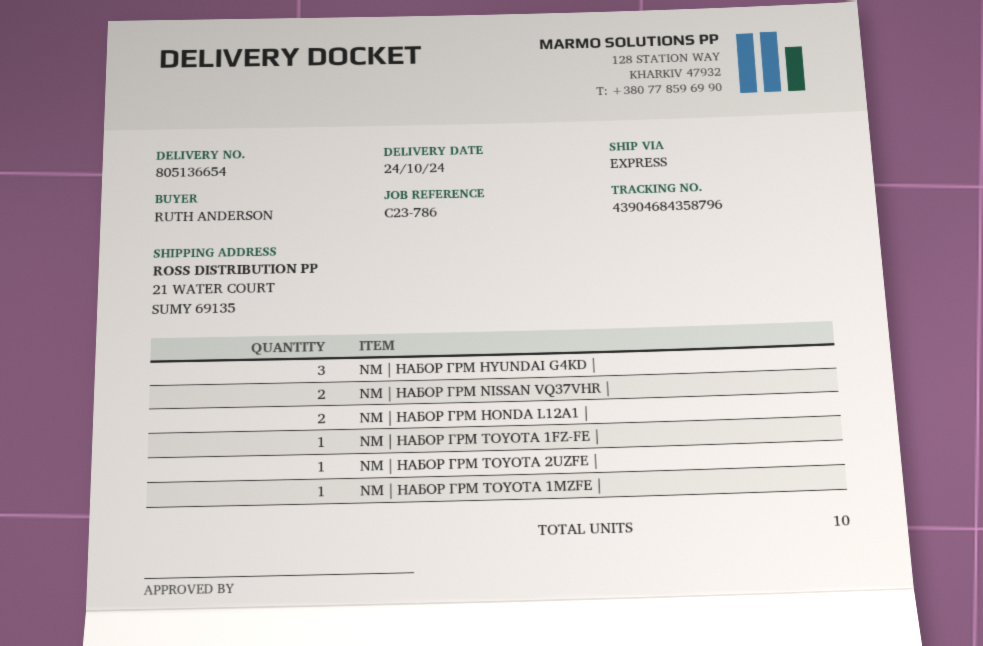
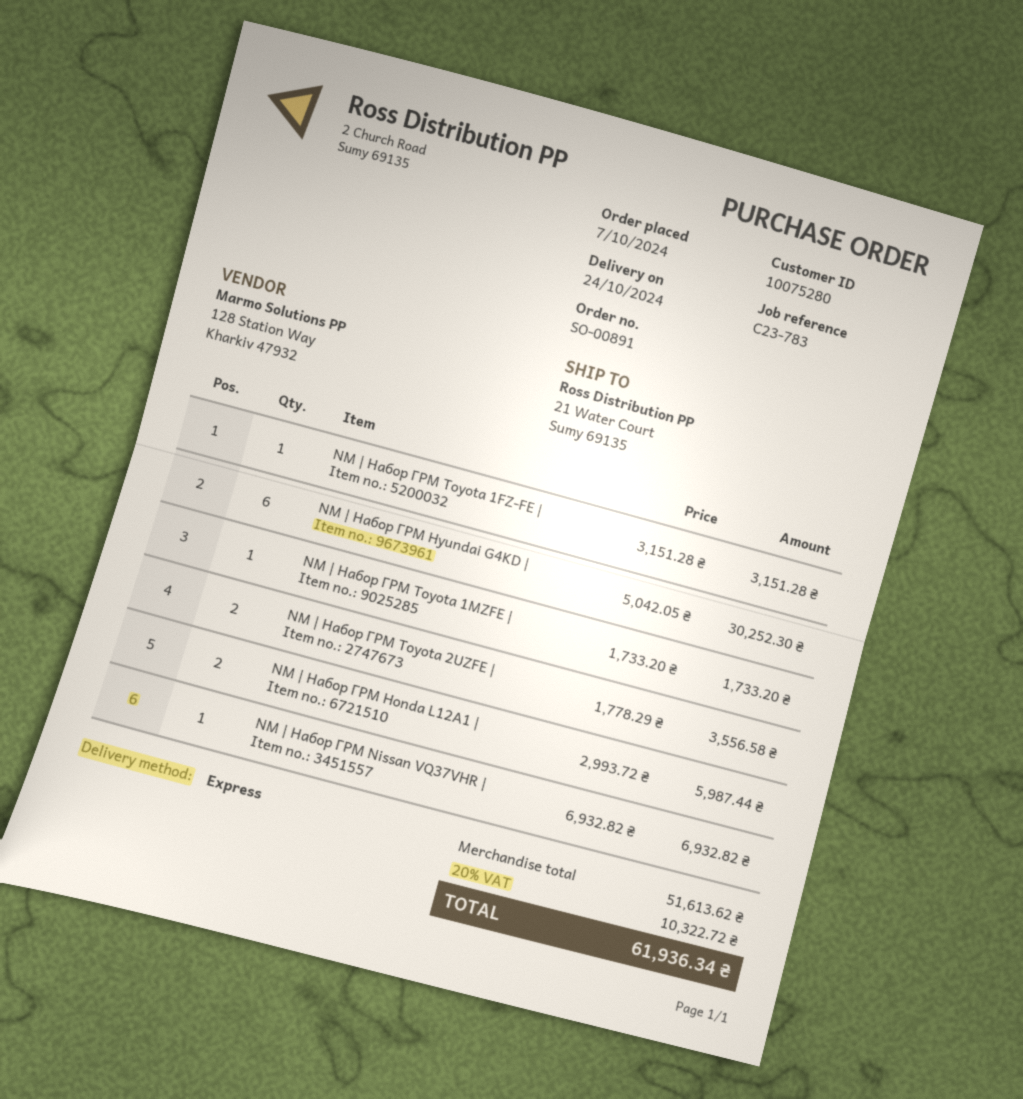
reference: C23-786 -> C23-783
NM | НАБОР ГРМ HYUNDAI G4KD |: 3 -> 6
NM | НАБОР ГРМ NISSAN VQ37VHR |: 2 -> 1
NM | НАБОР ГРМ TOYOTA 2UZFE |: 1 -> 2

